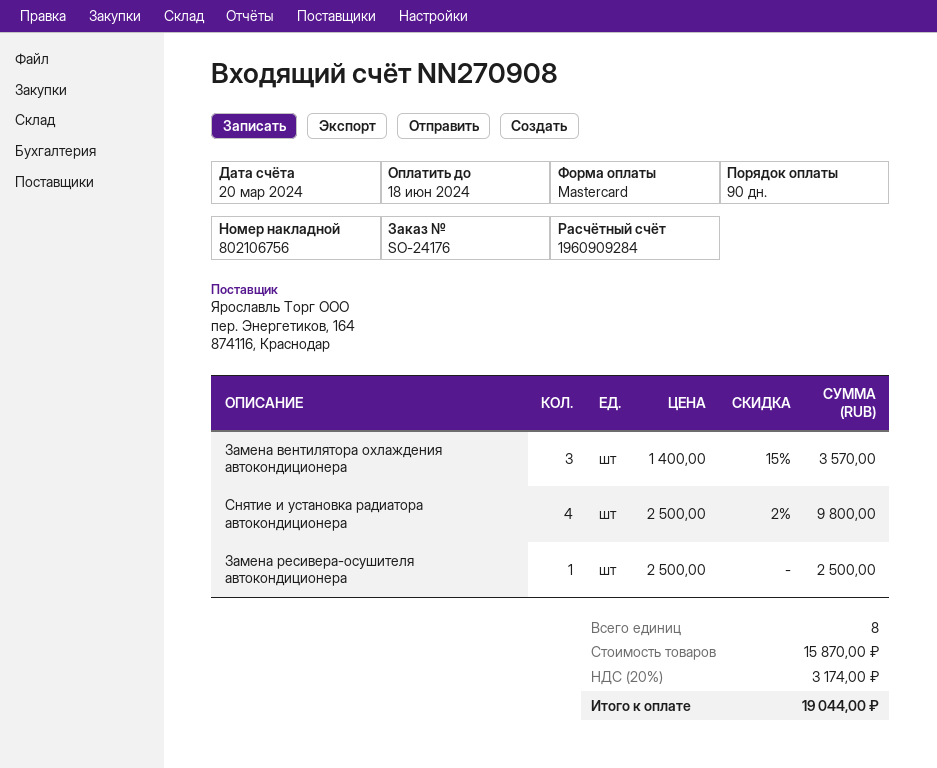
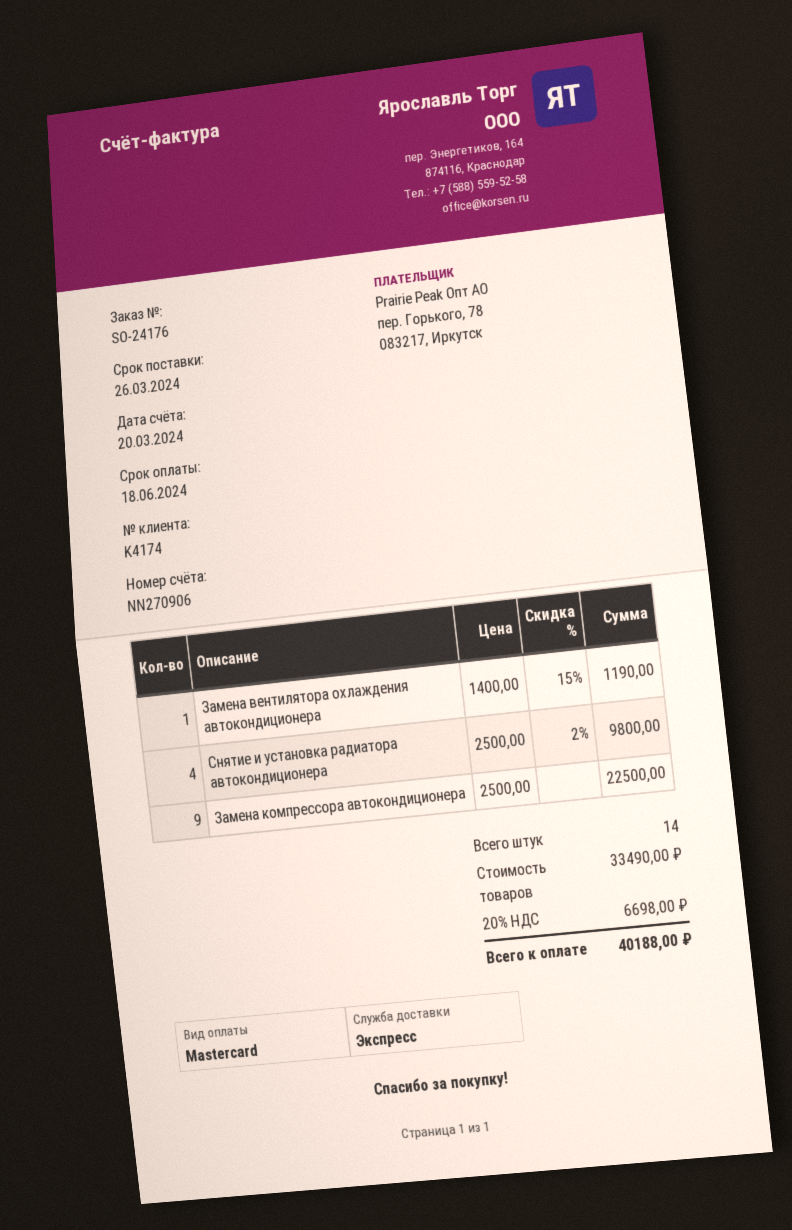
invoice number: NN270908 -> NN270906
Замена вентилятора охлаждения автокондиционера: 3 x 1400.00 - 15% = 3570.00 -> 1 x 1400.00 - 15% = 1190.00
Замена pecивepa-ocушитeля автокондиционера: 1 x 2500.00 = 2500.00 -> none
Замена компрессора автокондиционера: none -> 9 x 2500.00 = 22500.00
total quantity: 8 -> 14
subtotal: 15870.00 -> 33490.00
tax: 20% = 3174.00 -> 20% = 6698.00
total: 19044.00 -> 40188.00

